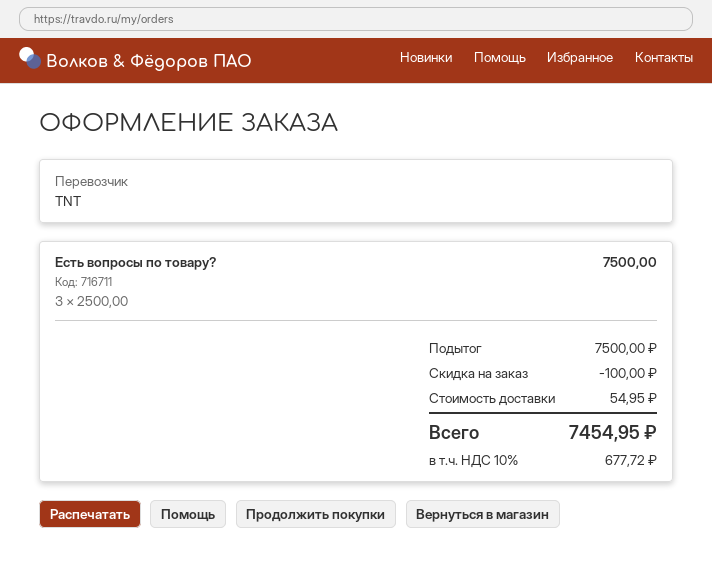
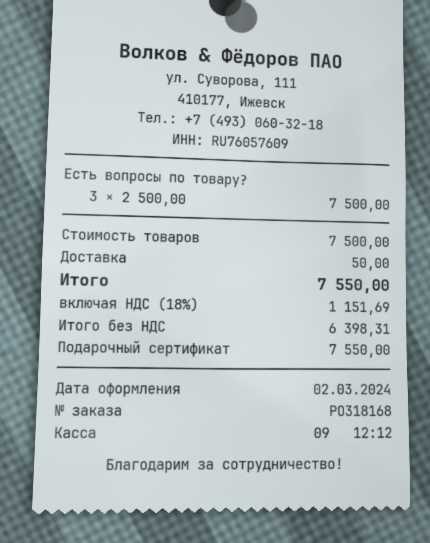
discount: 100.00 -> none
shipping: 54.95 -> 50.00
tax: 10% = 677.72 -> 18% = 1151.69
total: 7454.95 -> 7550.00

